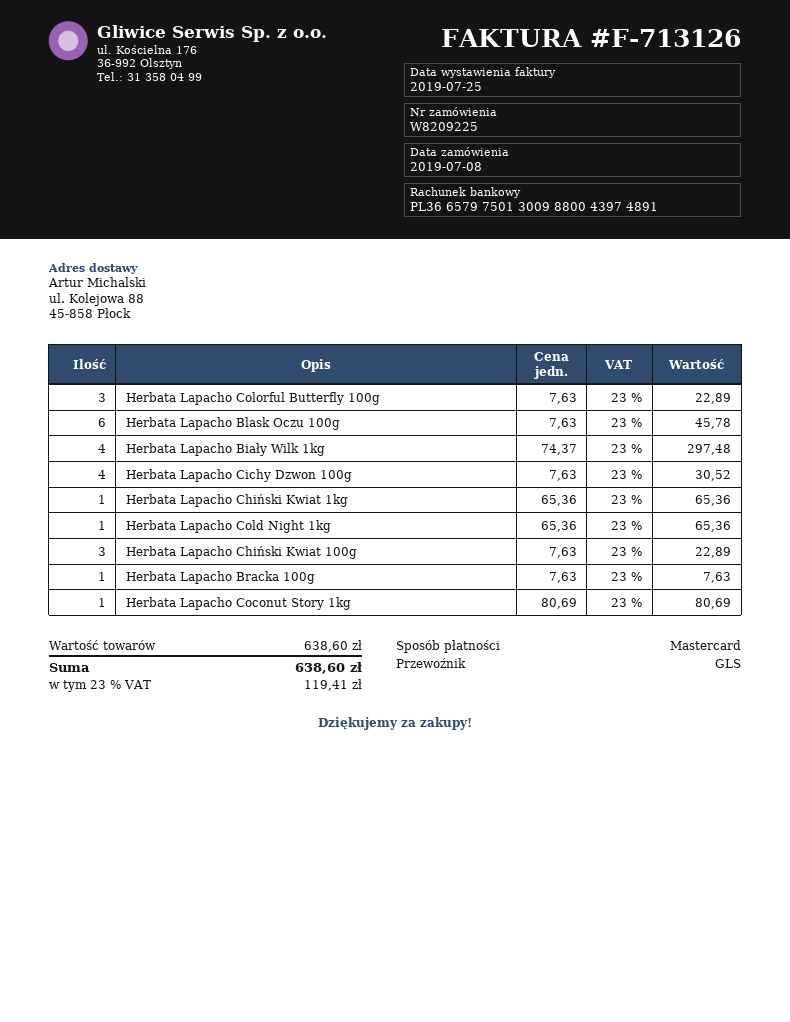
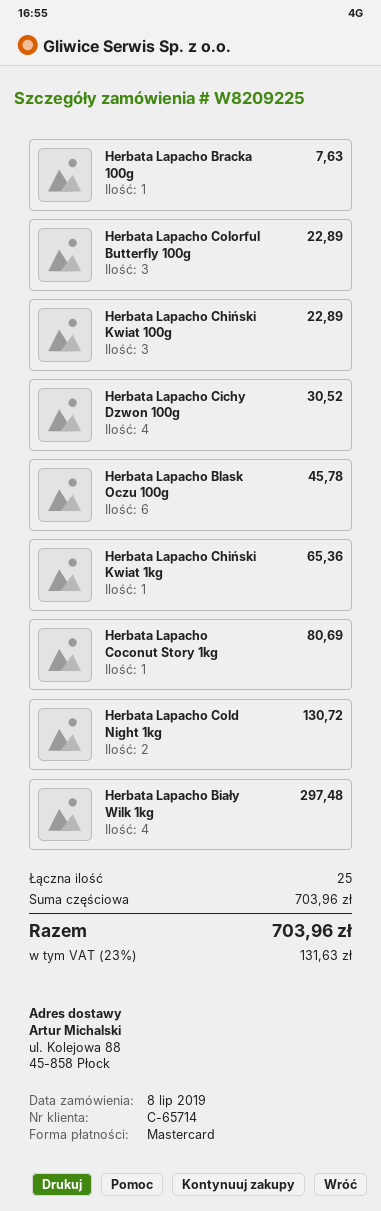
Herbata Lapacho Cold Night 1kg: 1 for 65.36 -> 2 for 130.72
subtotal: 638.60 -> 703.96
tax: 23% = 119.41 -> 23% = 131.63
total: 638.60 -> 703.96

